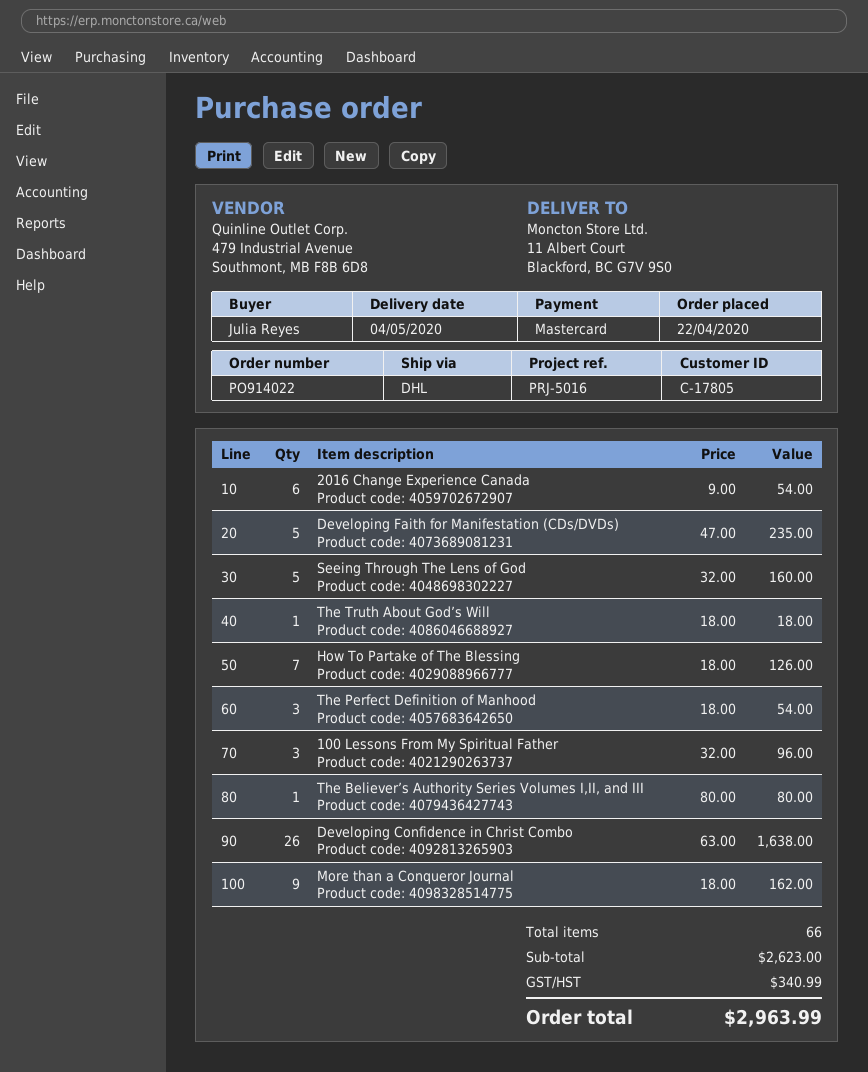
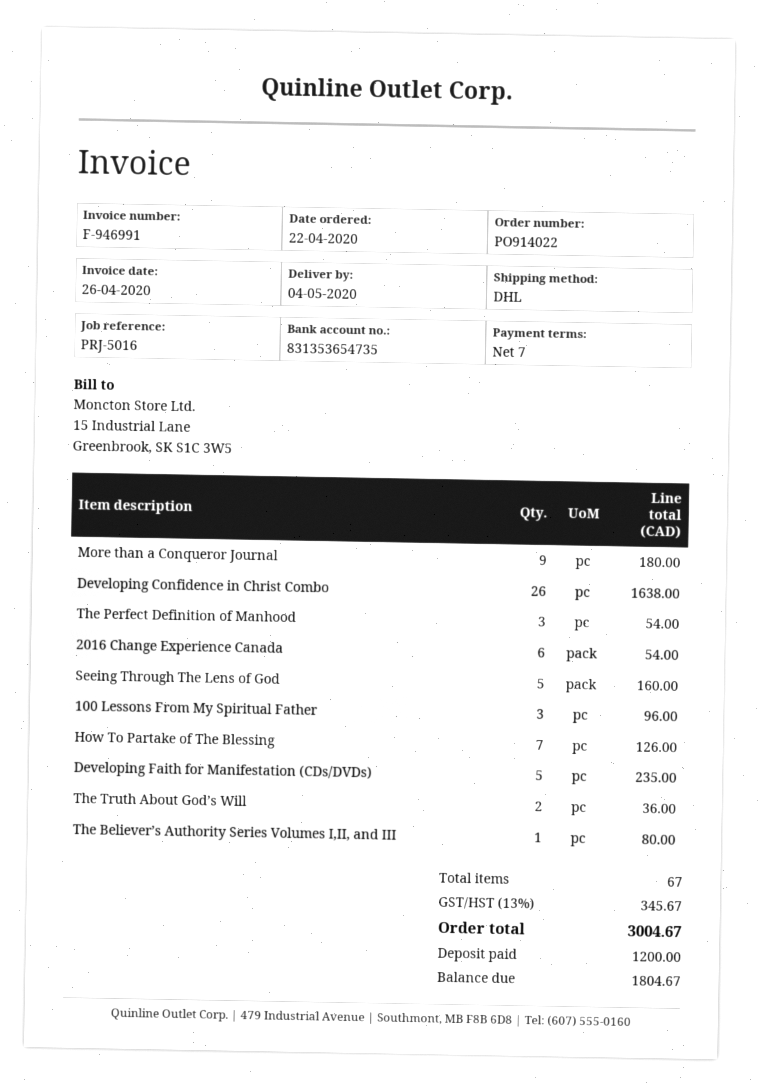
The Truth About God’s Will: 1 for 18.00 -> 2 for 36.00
More than a Conqueror Journal: 9 for 162.00 -> 9 for 180.00
total quantity: 66 -> 67
tax: 340.99 -> 345.67
total: 2963.99 -> 3004.67

